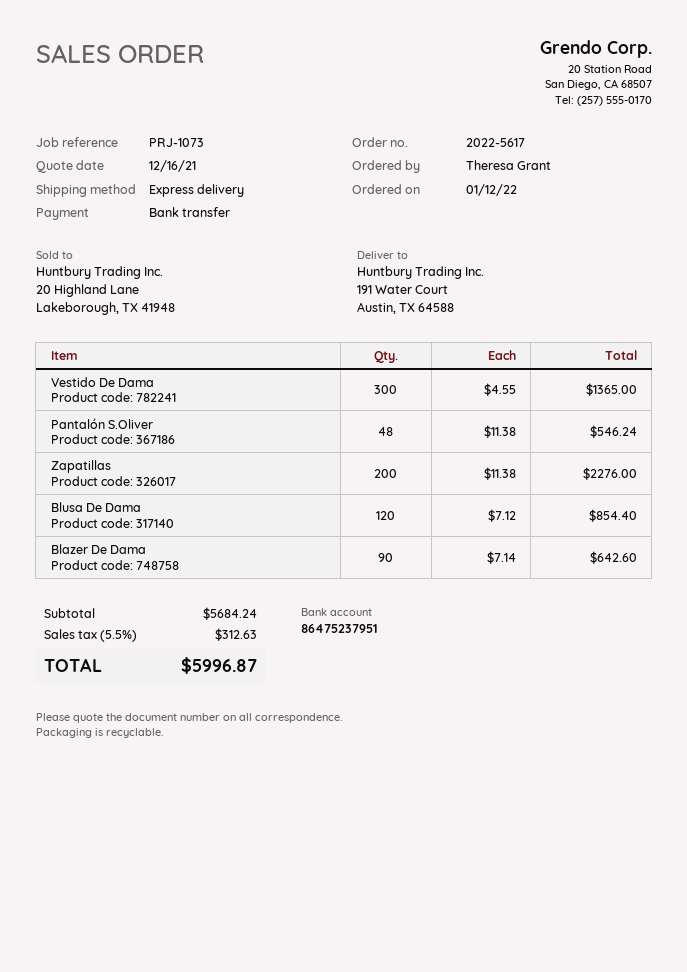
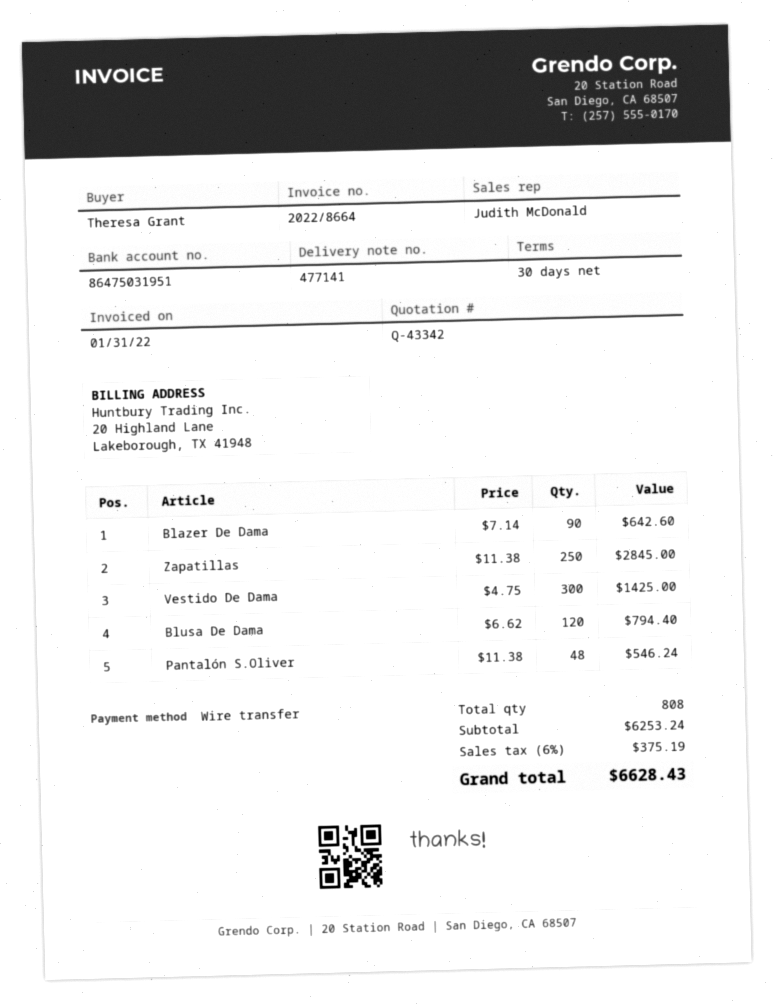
bank account: 86475237951 -> 86475031951
Vestido De Dama: 300 x 4.55 = 1365.00 -> 300 x 4.75 = 1425.00
Zapatillas: 200 x 11.38 = 2276.00 -> 250 x 11.38 = 2845.00
Blusa De Dama: 120 x 7.12 = 854.40 -> 120 x 6.62 = 794.40
subtotal: 5684.24 -> 6253.24
tax: 5.5% = 312.63 -> 6% = 375.19
total: 5996.87 -> 6628.43

